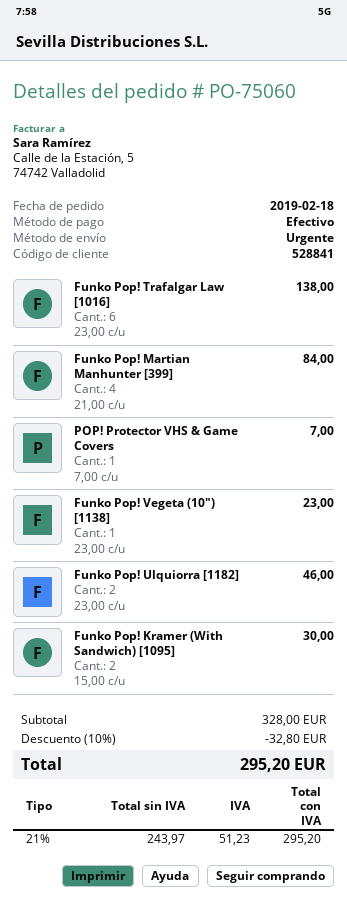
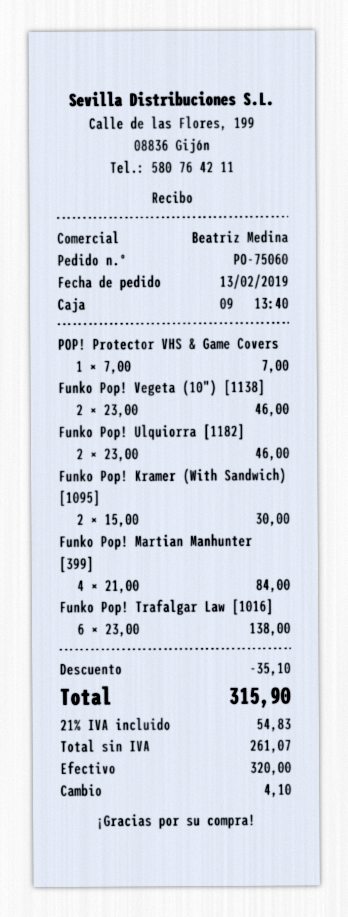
order date: 2019-02-18 -> 2019-02-13
Funko Pop! Vegeta (10") [1138]: 1 x 23.00 = 23.00 -> 2 x 23.00 = 46.00
discount: 32.80 -> 35.10
net: 243.97 -> 261.07
tax: 21% = 51.23 -> 21% = 54.83
total: 295.20 -> 315.90

